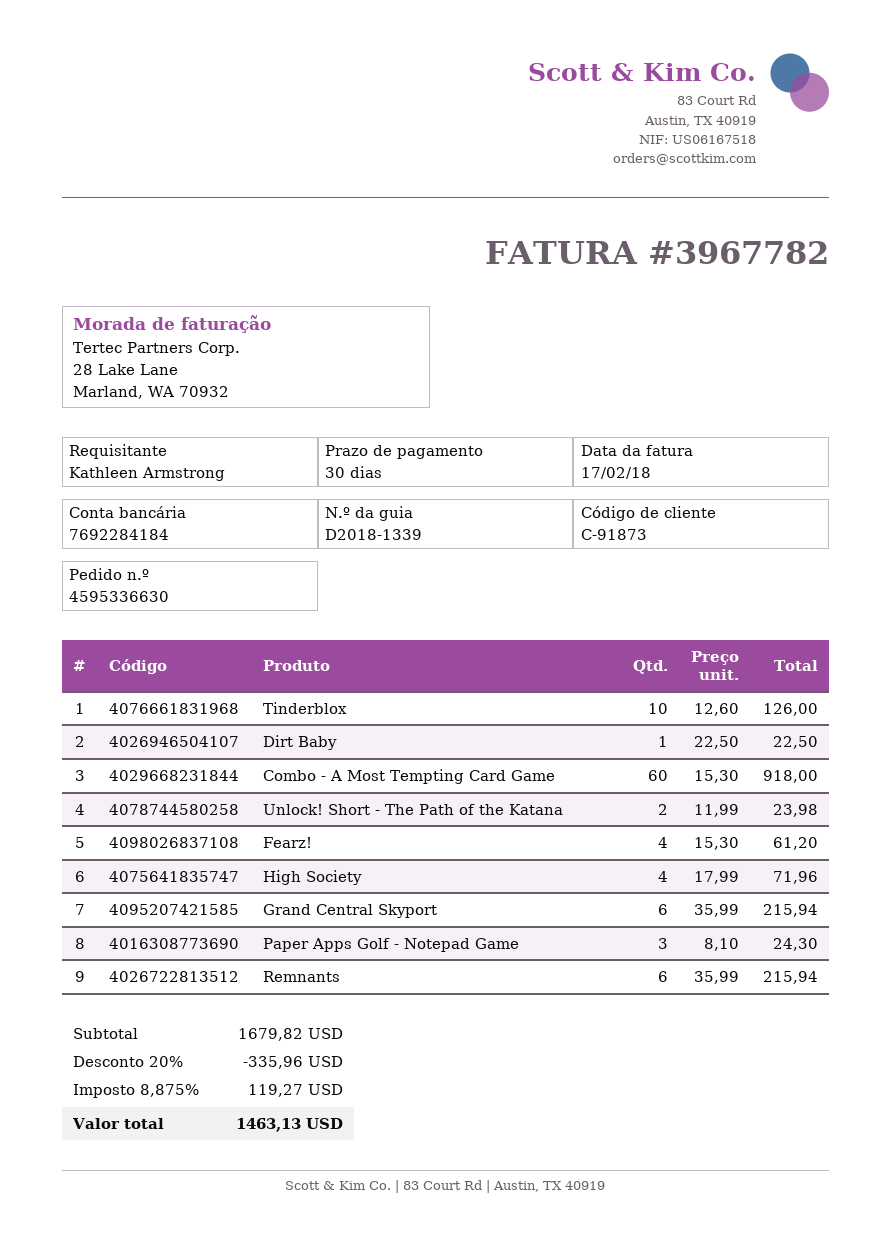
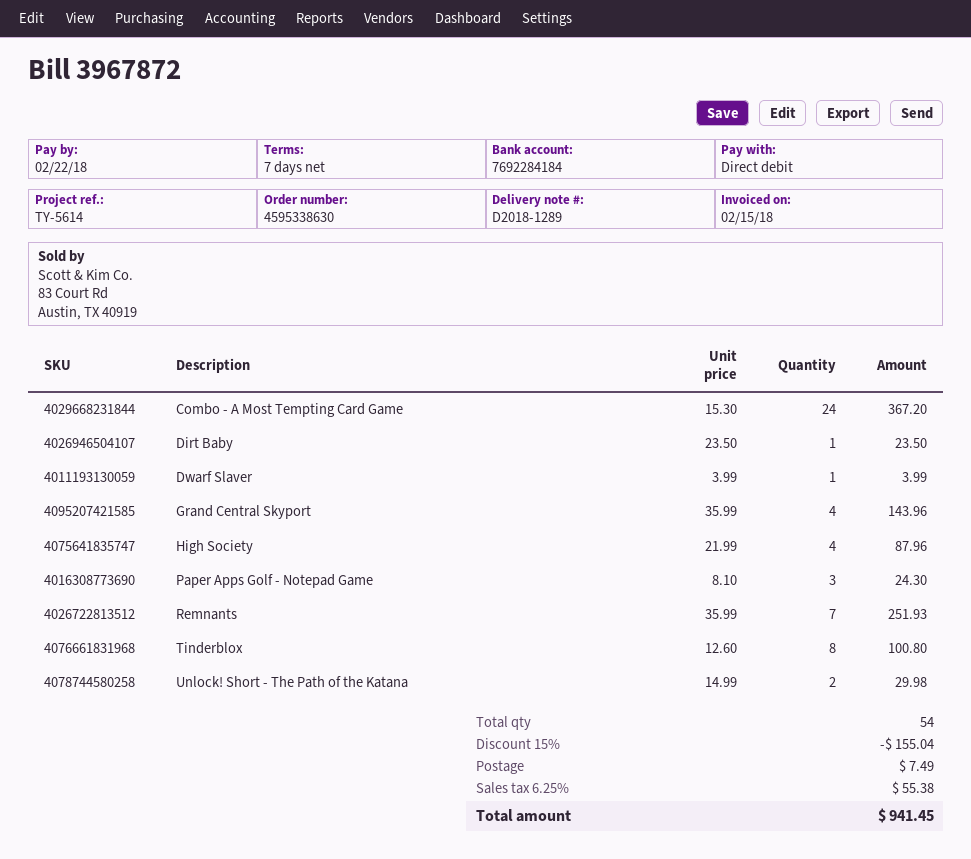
order number: 4595336630 -> 4595338630
delivery note number: D2018-1339 -> D2018-1289
invoice number: 3967782 -> 3967872
invoice date: 2018-02-17 -> 2018-02-15
payment terms: 30 days -> 7 days
Tinderblox: 10 x 12.60 = 126.00 -> 8 x 12.60 = 100.80
Dirt Baby: 1 x 22.50 = 22.50 -> 1 x 23.50 = 23.50
Combo - A Most Tempting Card Game: 60 x 15.30 = 918.00 -> 24 x 15.30 = 367.20
Unlock! Short - The Path of the Katana: 2 x 11.99 = 23.98 -> 2 x 14.99 = 29.98
Fearz!: 4 x 15.30 = 61.20 -> none
High Society: 4 x 17.99 = 71.96 -> 4 x 21.99 = 87.96
Grand Central Skyport: 6 x 35.99 = 215.94 -> 4 x 35.99 = 143.96
Remnants: 6 x 35.99 = 215.94 -> 7 x 35.99 = 251.93
Dwarf Slaver: none -> 1 x 3.99 = 3.99
discount: 20% = 335.96 -> 15% = 155.04
shipping: none -> 7.49
tax: 8.875% = 119.27 -> 6.25% = 55.38
total: 1463.13 -> 941.45

